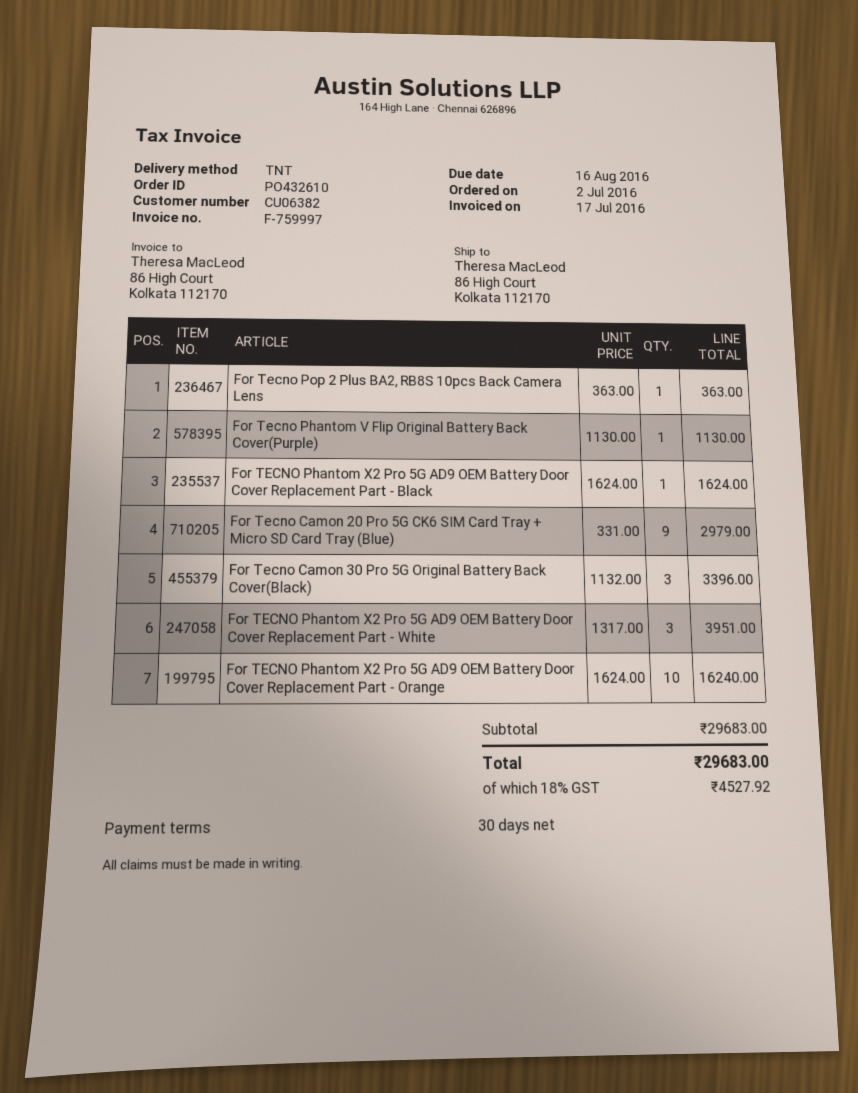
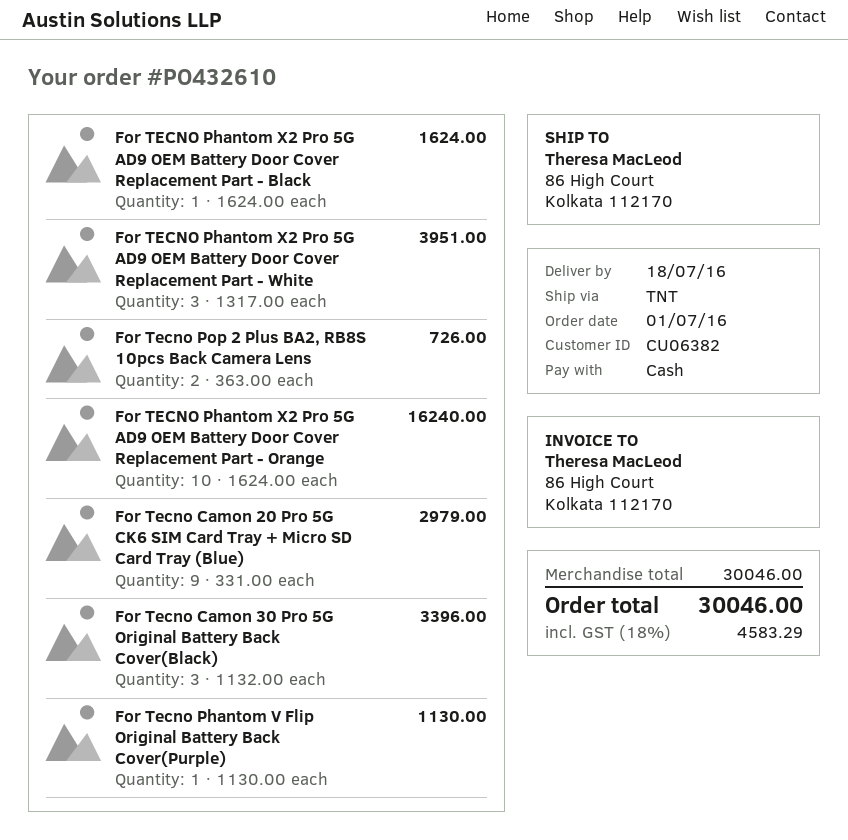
order date: 2016-07-02 -> 2016-07-01
For Tecno Pop 2 Plus BA2, RB8S 10pcs Back Camera Lens: 1 x 363.00 = 363.00 -> 2 x 363.00 = 726.00
subtotal: 29683.00 -> 30046.00
tax: 18% = 4527.92 -> 18% = 4583.29
total: 29683.00 -> 30046.00

